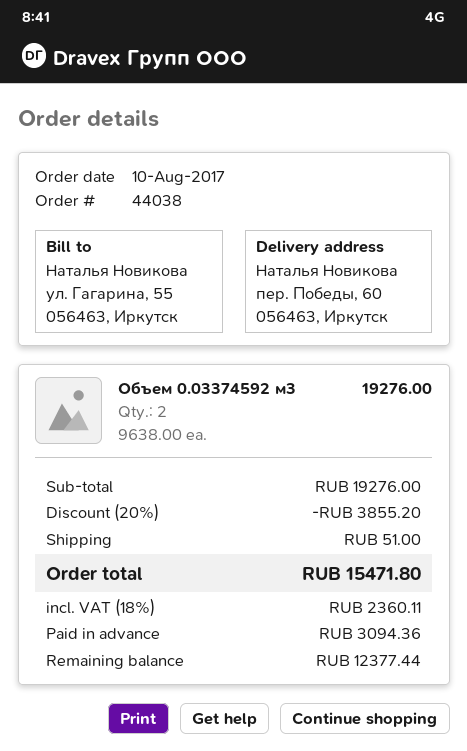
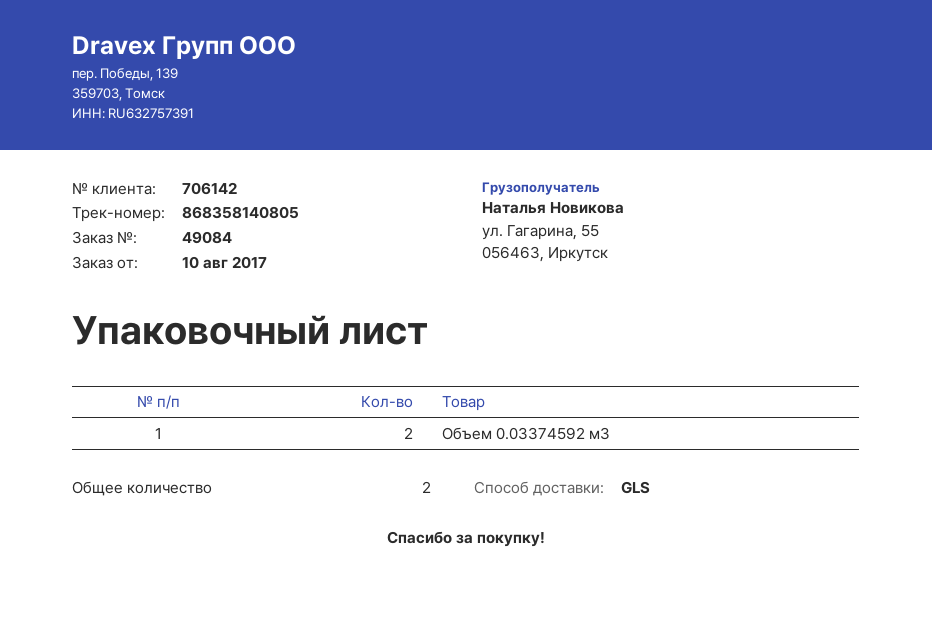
order number: 44038 -> 49084
ship to: пер. Победы, 60, 056463, Иркутск -> ул. Гагарина, 55, 056463, Иркутск

